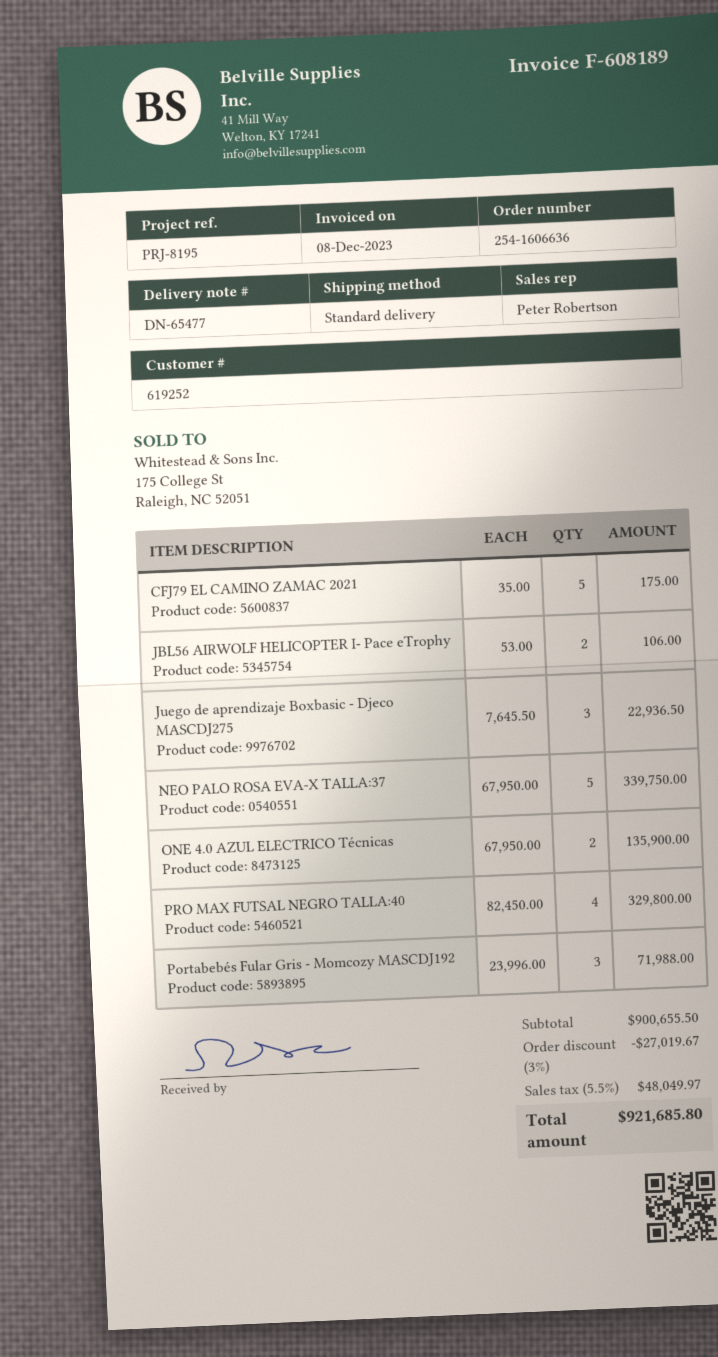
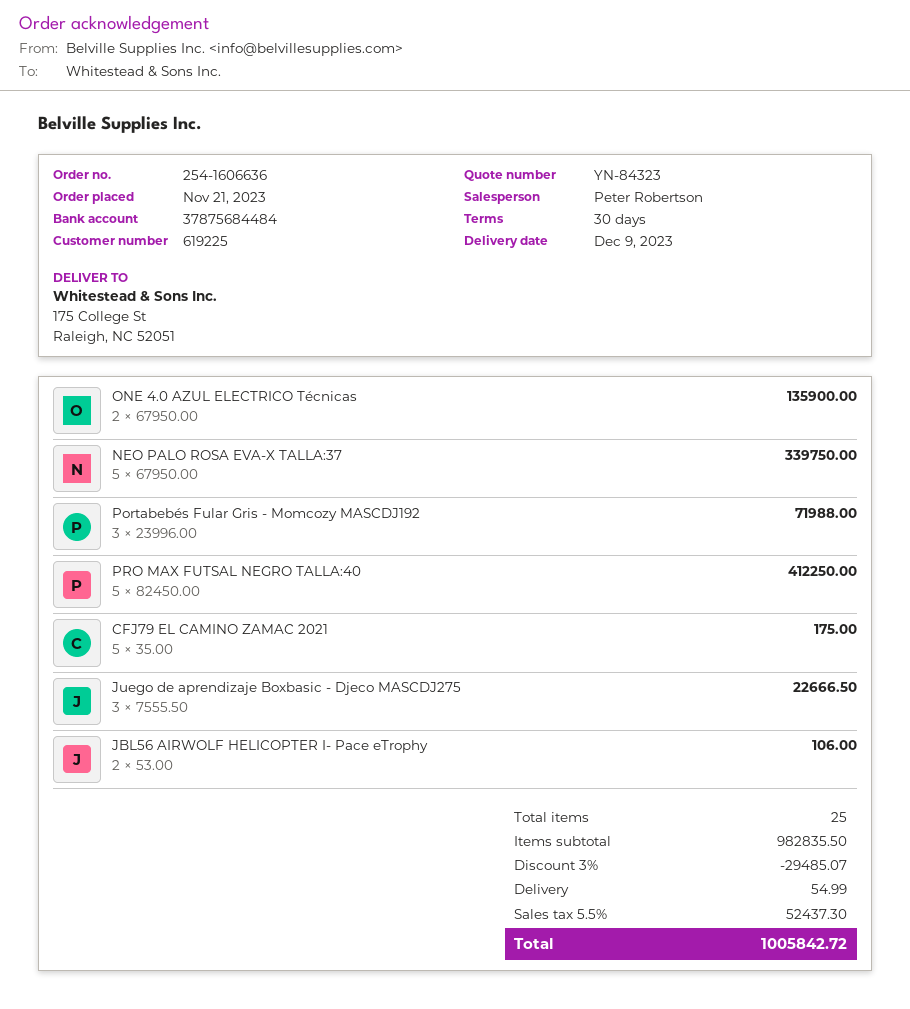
customer number: 619252 -> 619225
Juego de aprendizaje Boxbasic - Djeco MASCDJ275: 3 x 7645.50 = 22936.50 -> 3 x 7555.50 = 22666.50
PRO MAX FUTSAL NEGRO TALLA:40: 4 x 82450.00 = 329800.00 -> 5 x 82450.00 = 412250.00
subtotal: 900655.50 -> 982835.50
discount: 3% = 27019.67 -> 3% = 29485.07
shipping: none -> 54.99
tax: 5.5% = 48049.97 -> 5.5% = 52437.30
total: 921685.80 -> 1005842.72

